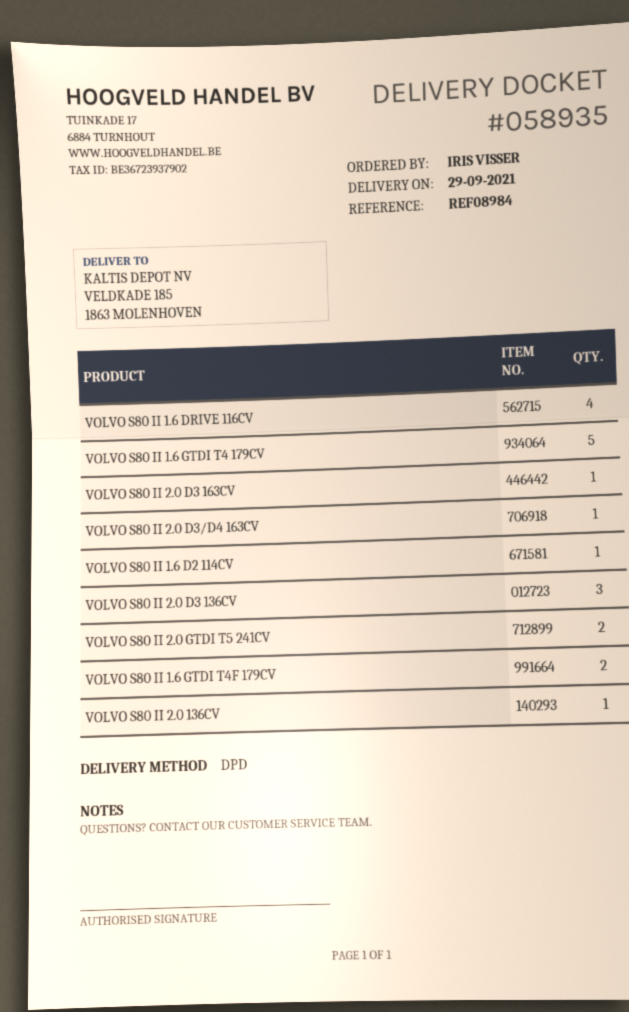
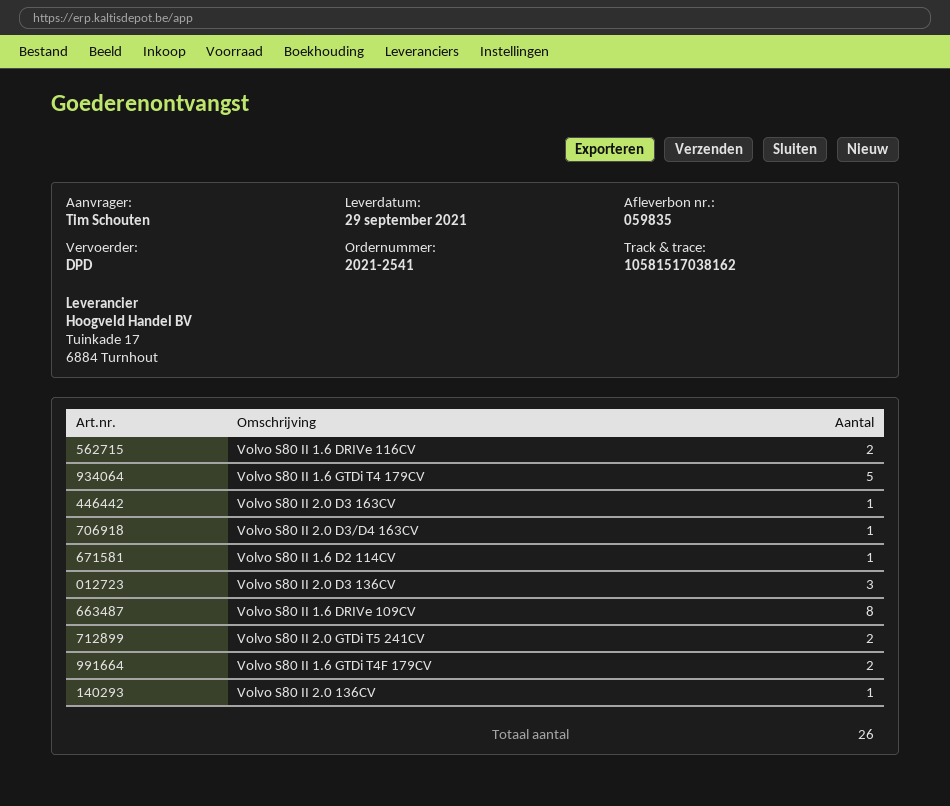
delivery note number: 058935 -> 059835
ordered by: IRIS VISSER -> Tim Schouten
VOLVO S80 II 1.6 DRIVE 116CV: 4 -> 2
Volvo S80 II 1.6 DRIVe 109CV: none -> 8

